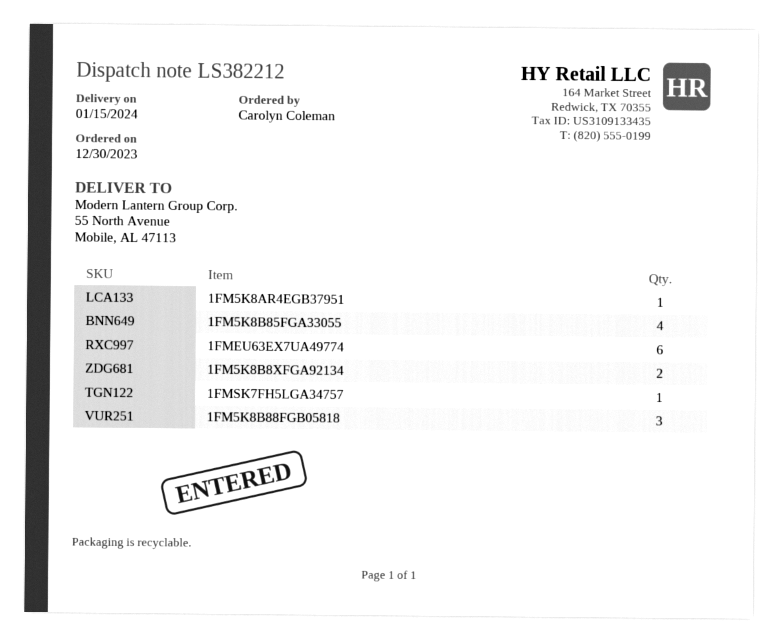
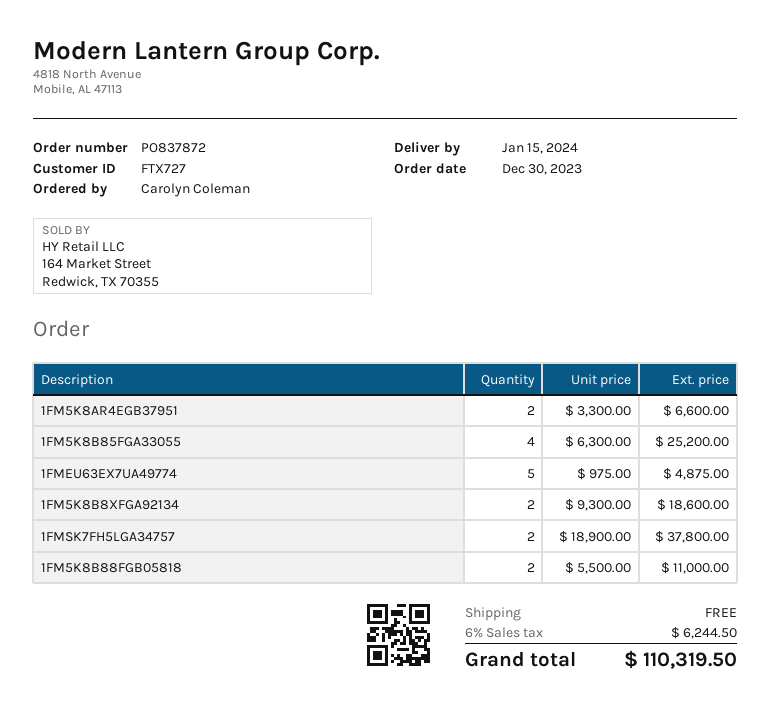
1FM5K8AR4EGB37951: 1 -> 2
1FMEU63EX7UA49774: 6 -> 5
1FMSK7FH5LGA34757: 1 -> 2
1FM5K8B88FGB05818: 3 -> 2

